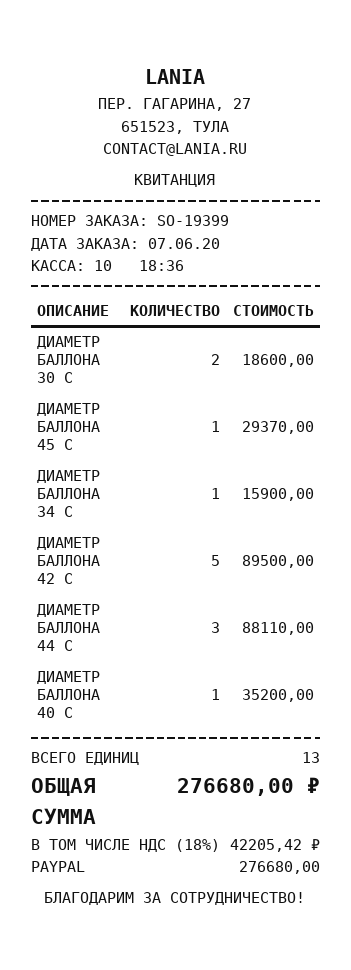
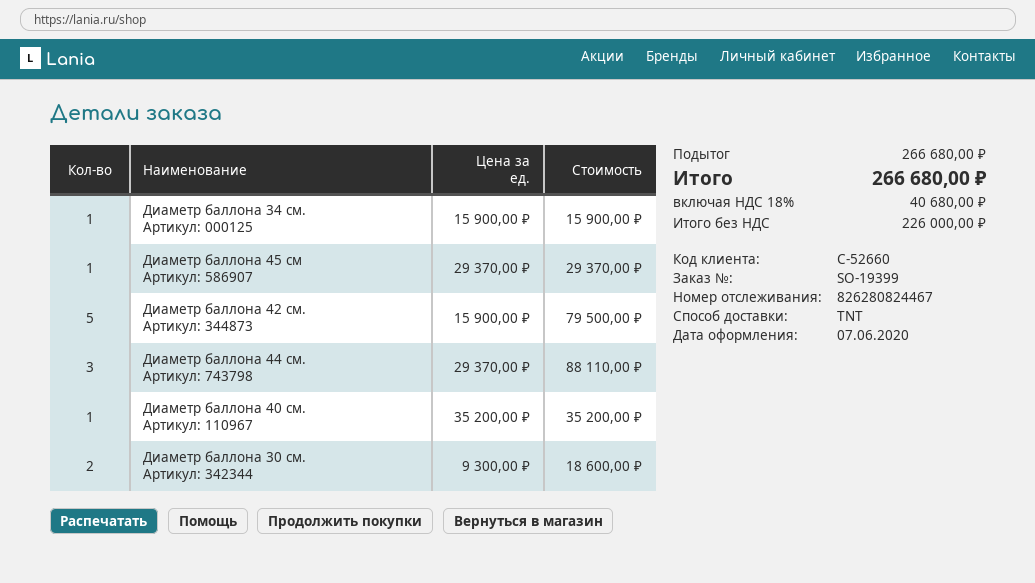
ДИАМЕТР БАЛЛОНА 42 С: 5 for 89500.00 -> 5 for 79500.00
tax: 18% = 42205.42 -> 18% = 40680.00
total: 276680.00 -> 266680.00

